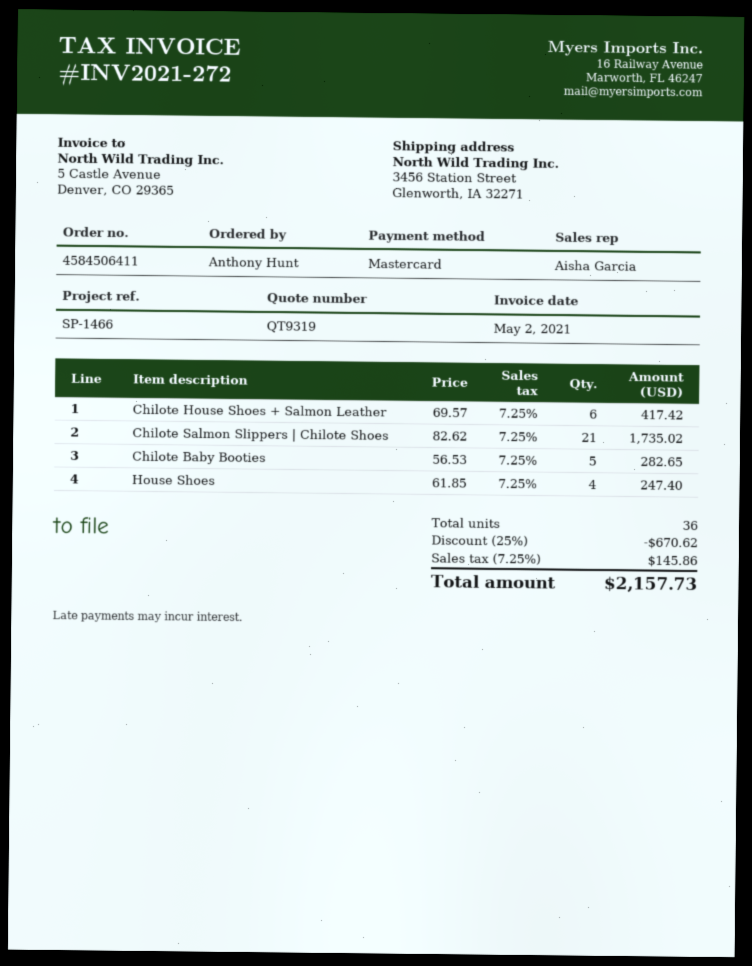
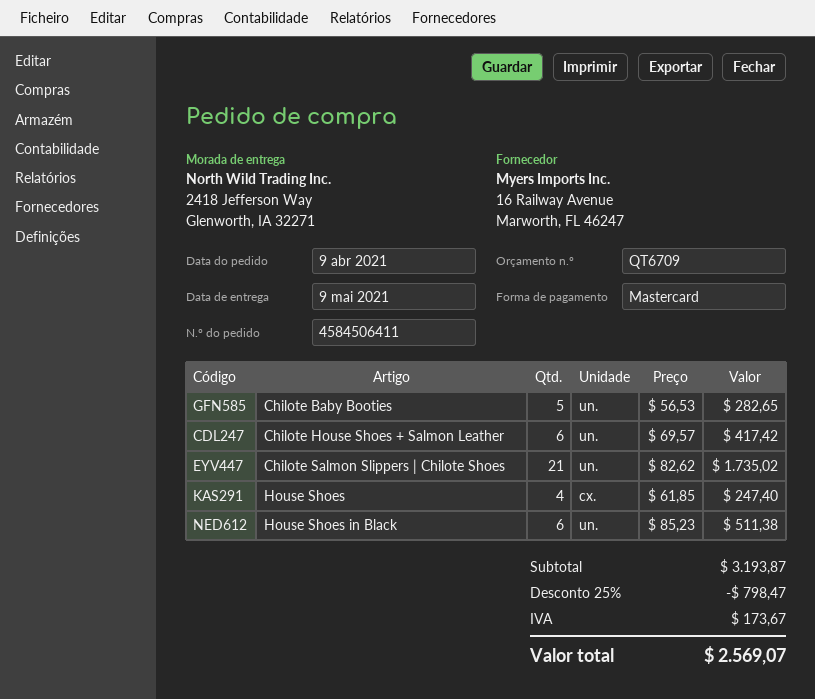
quote number: QT9319 -> QT6709
ship to: 3456 Station Street, Glenworth, IA 32271 -> 2418 Jefferson Way, Glenworth, IA 32271
House Shoes in Black: none -> 6 x 85.23 = 511.38
discount: 25% = 670.62 -> 25% = 798.47
tax: 145.86 -> 173.67
total: 2157.73 -> 2569.07

